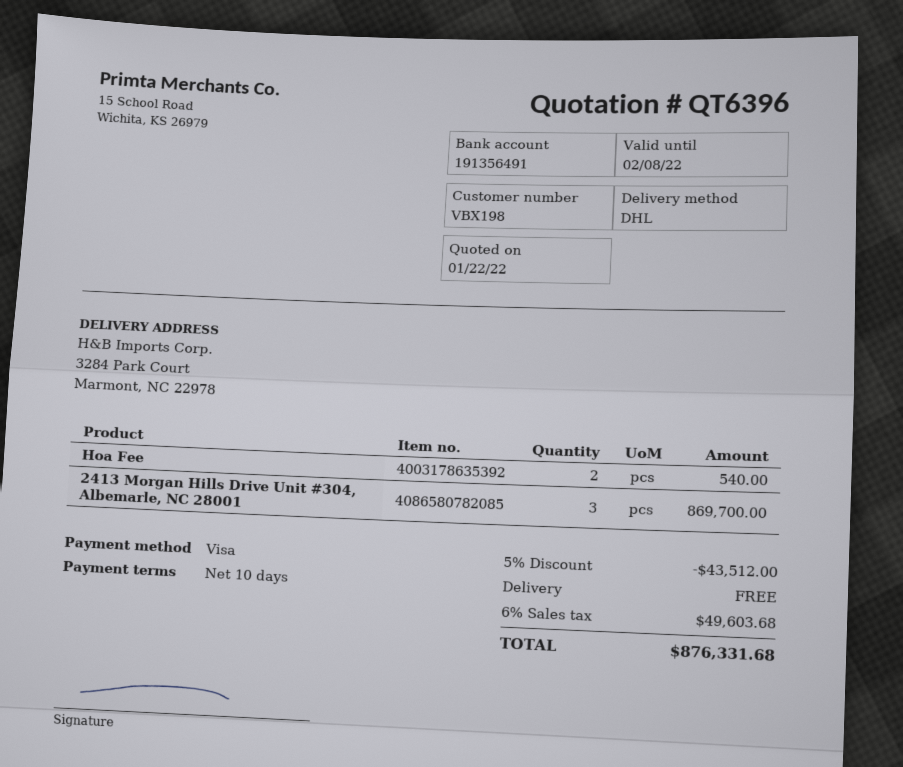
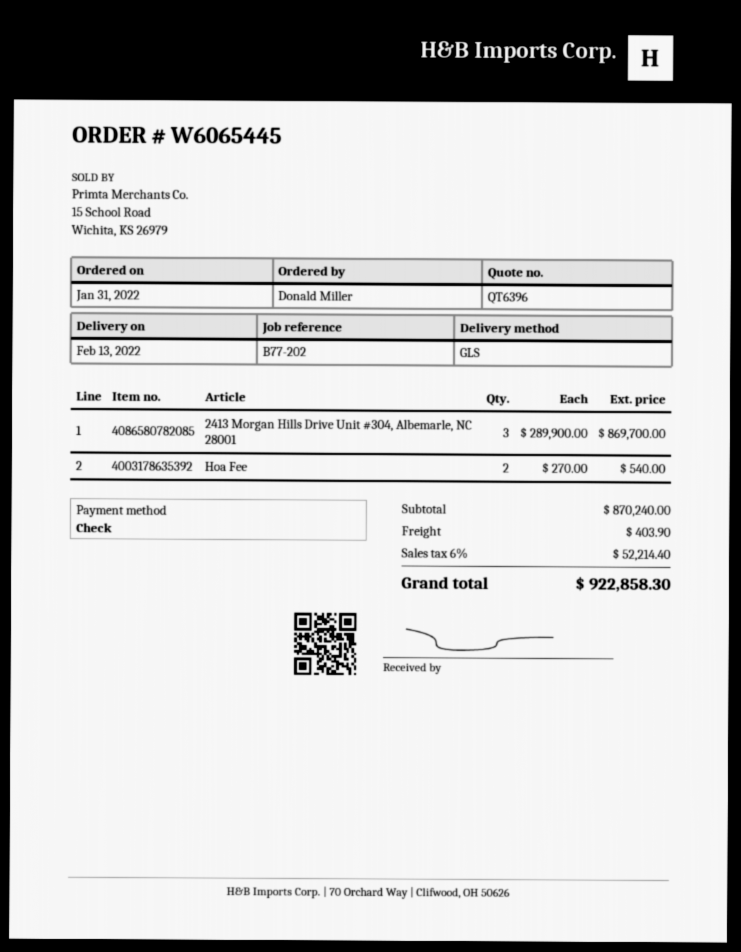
payment method: Visa -> cheque
shipping method: DHL -> GLS
discount: 5% = 43512.00 -> none
shipping: 0.00 -> 403.90
tax: 6% = 49603.68 -> 6% = 52214.40
total: 876331.68 -> 922858.30

